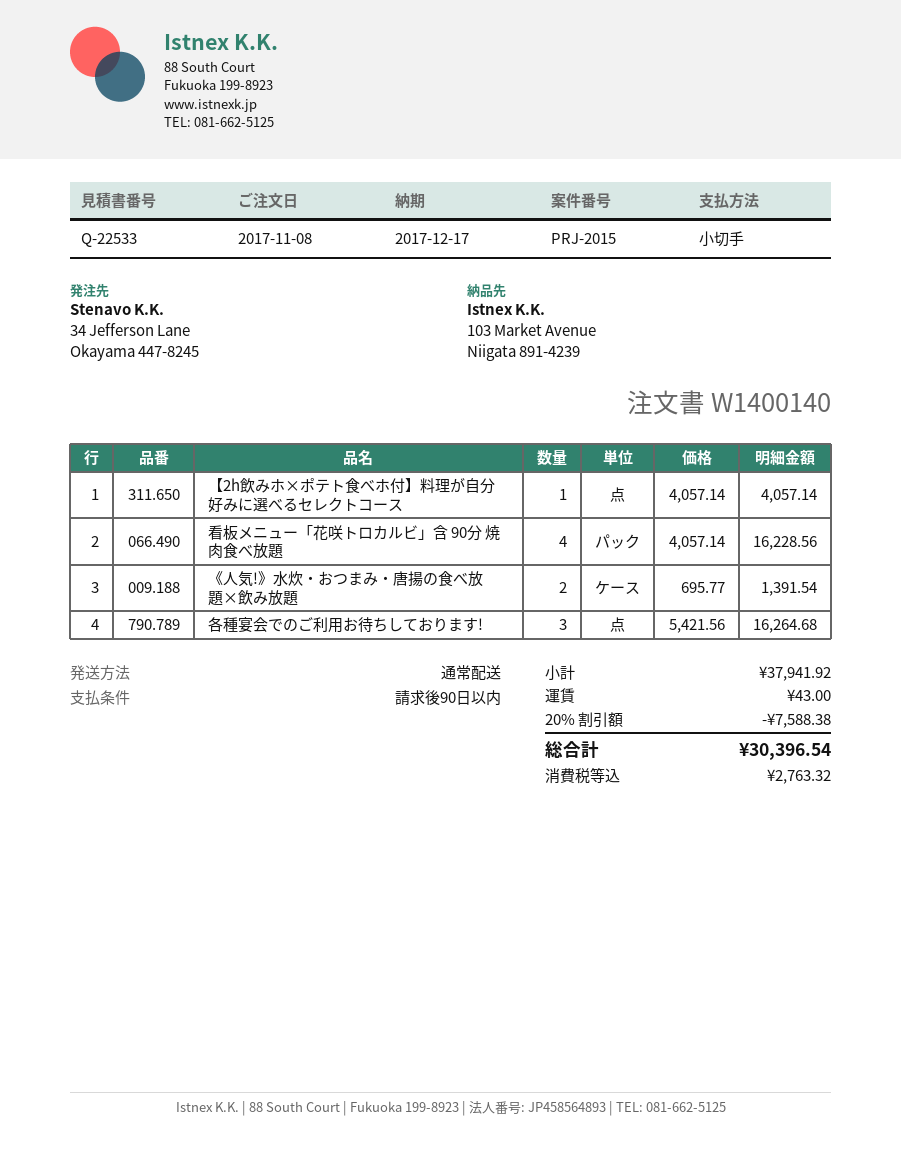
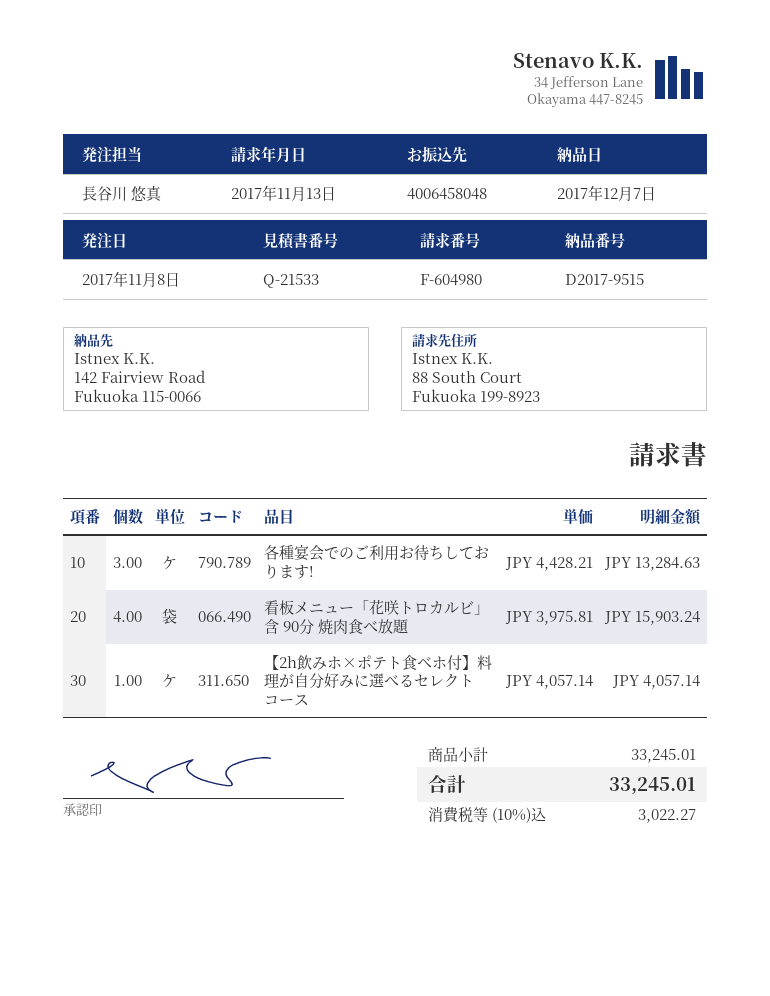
quote number: Q-22533 -> Q-21533
delivery date: 2017-12-17 -> 2017-12-07
ship to: 103 Market Avenue, Niigata 891-4239 -> 142 Fairview Road, Fukuoka 115-0066
看板メニュー「花咲トロカルビ」含 90分 焼肉食べ放題: 4 x 4057.14 = 16228.56 -> 4 x 3975.81 = 15903.24
《人気!》水炊・おつまみ・唐揚の食べ放題×飲み放題: 2 x 695.77 = 1391.54 -> none
各種宴会でのご利用お待ちしております!: 3 x 5421.56 = 16264.68 -> 3 x 4428.21 = 13284.63
subtotal: 37941.92 -> 33245.01
discount: 20% = 7588.38 -> none
shipping: 43.00 -> none
tax: 2763.32 -> 3022.27
total: 30396.54 -> 33245.01

